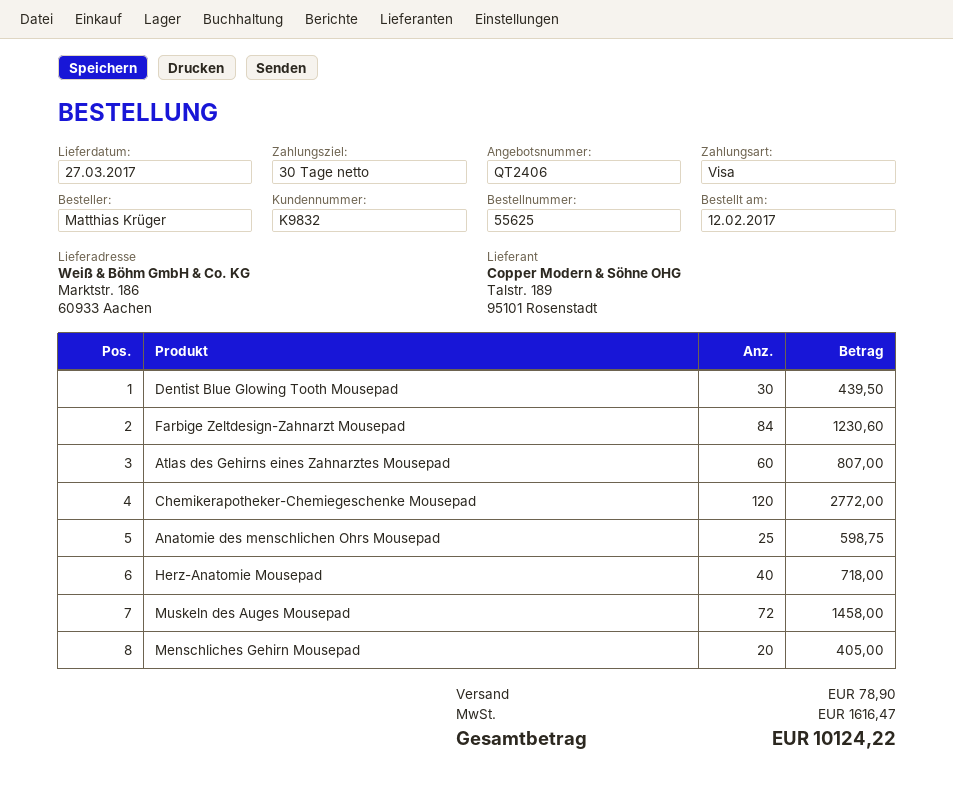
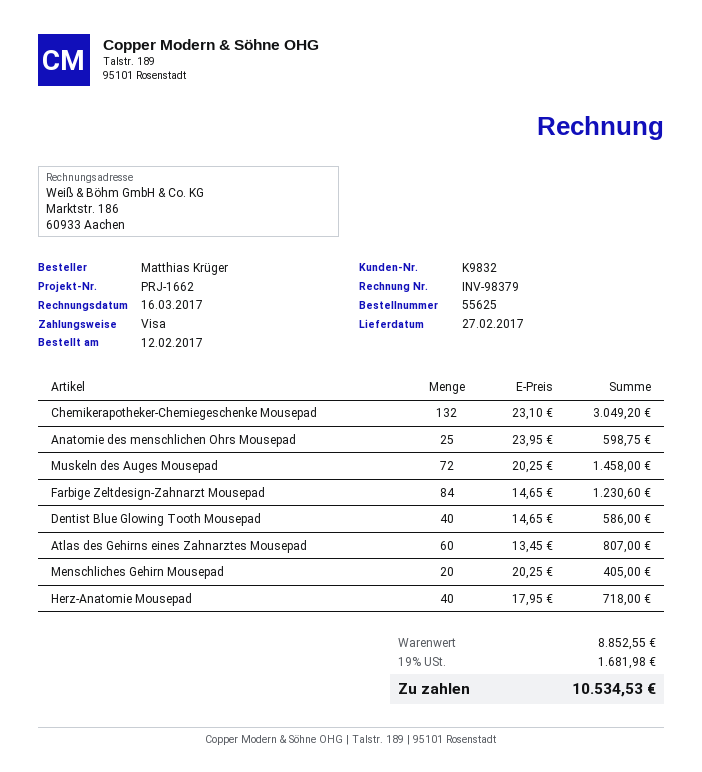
delivery date: 2017-03-27 -> 2017-02-27
Dentist Blue Glowing Tooth Mousepad: 30 for 439.50 -> 40 for 586.00
Chemikerapotheker-Chemiegeschenke Mousepad: 120 for 2772.00 -> 132 for 3049.20
shipping: 78.90 -> none
tax: 1616.47 -> 1681.98
total: 10124.22 -> 10534.53

